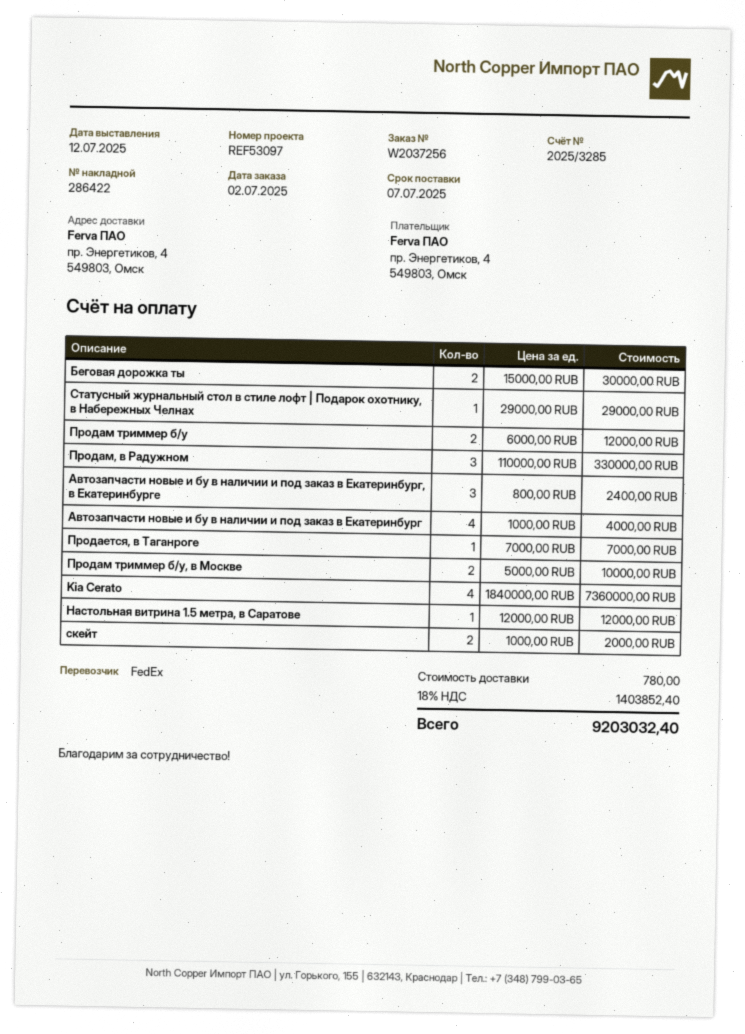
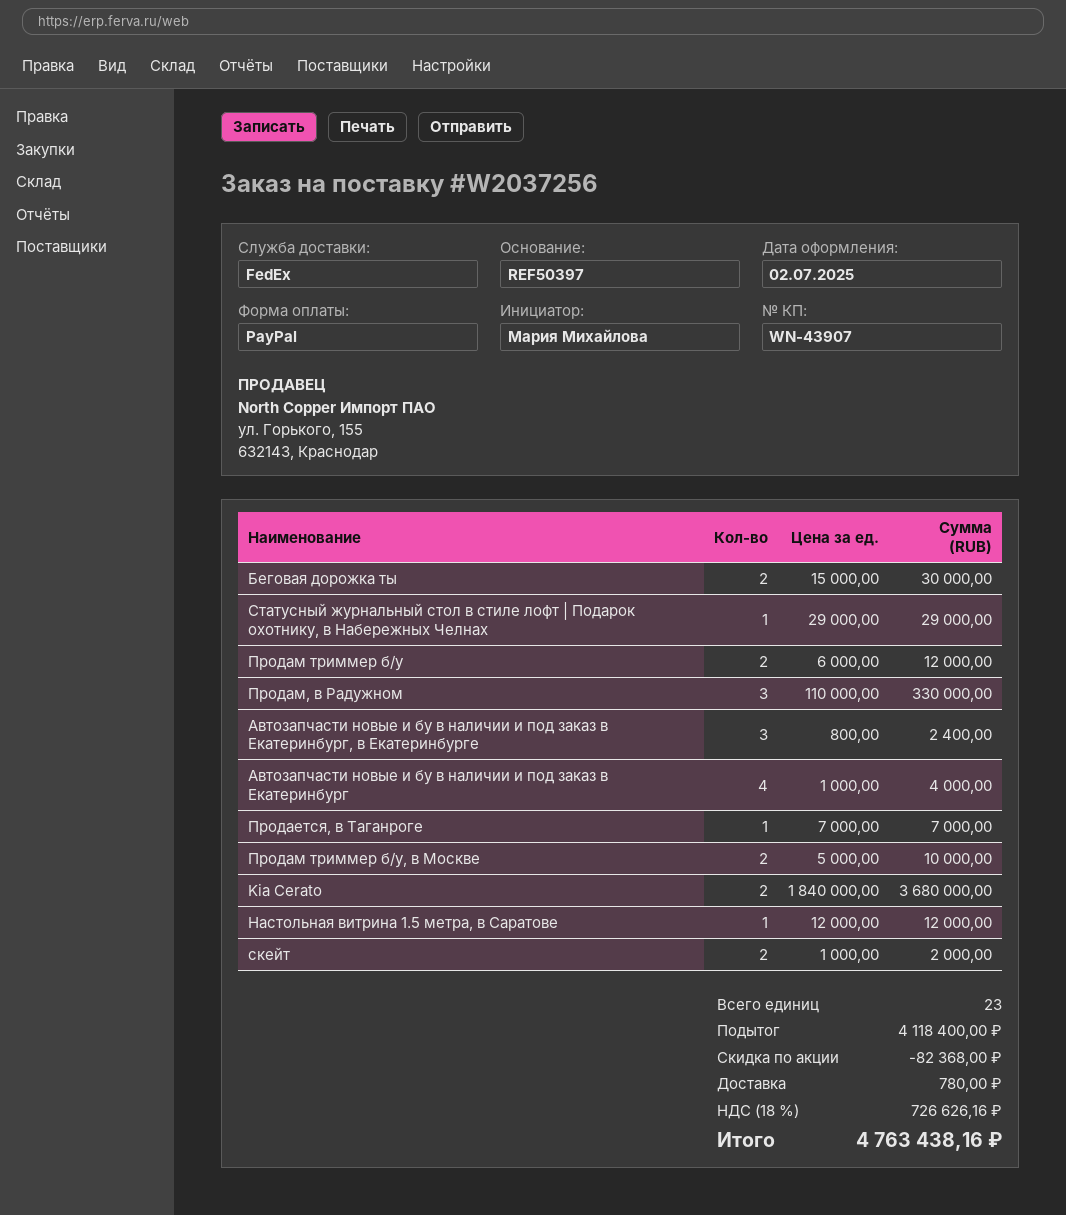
reference: REF53097 -> REF50397
Kia Cerato: 4 x 1840000.00 = 7360000.00 -> 2 x 1840000.00 = 3680000.00
discount: none -> 82368.00
tax: 18% = 1403852.40 -> 18% = 726626.16
total: 9203032.40 -> 4763438.16

